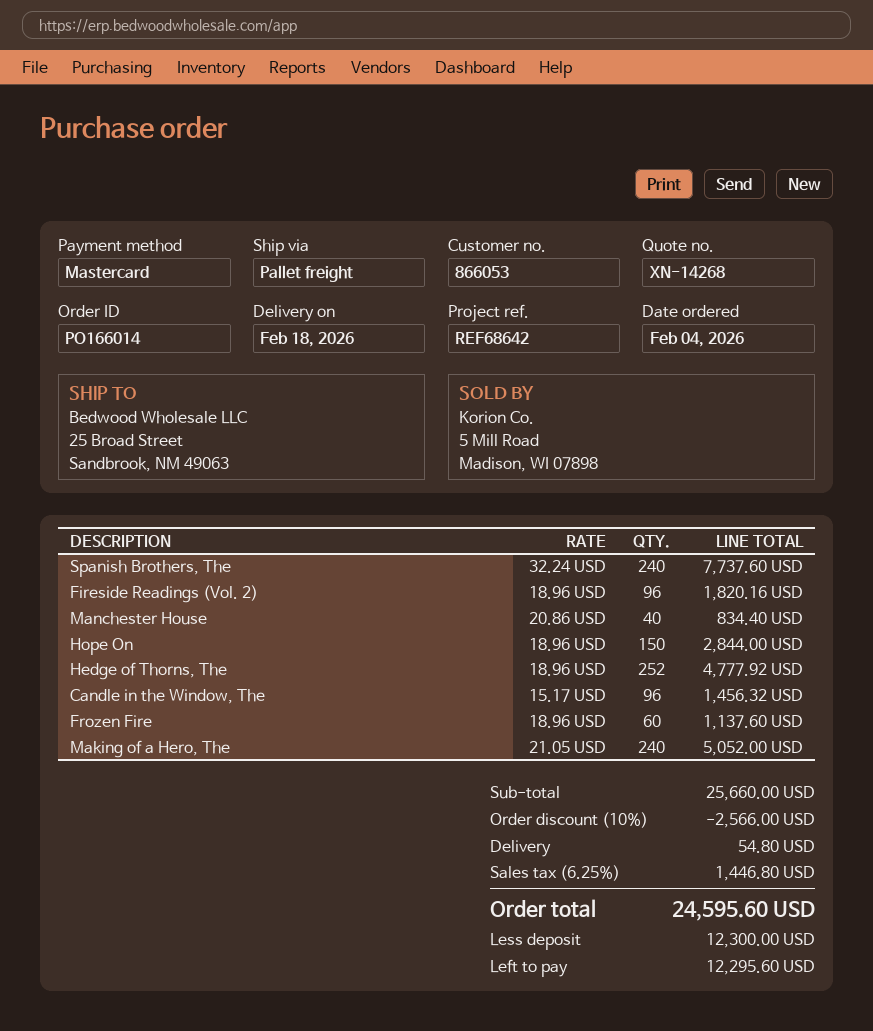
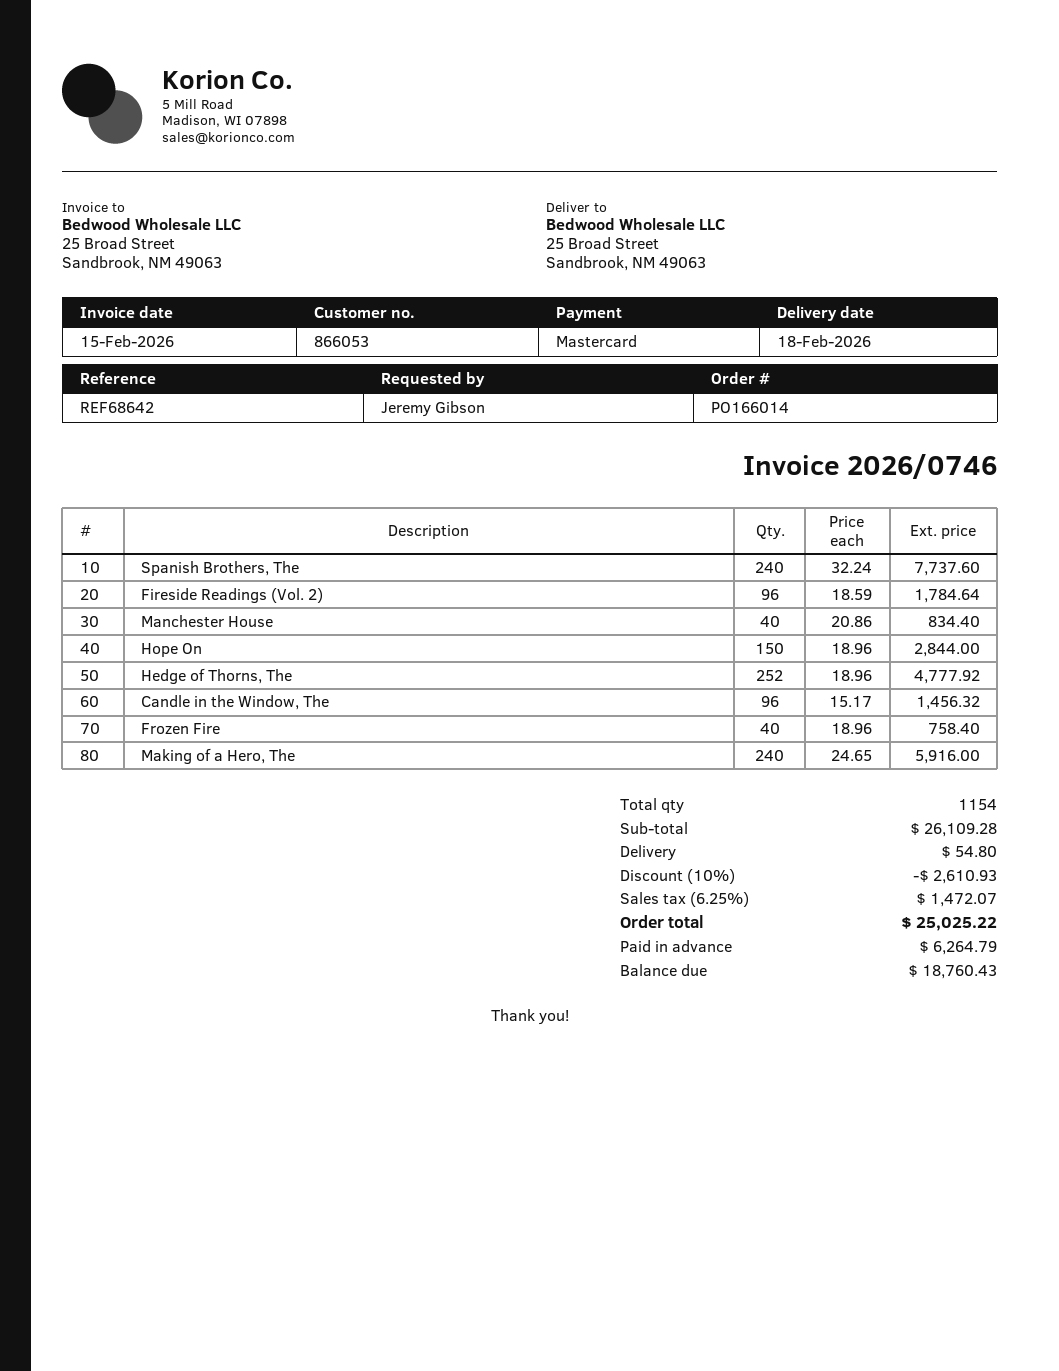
Fireside Readings (Vol. 2): 96 x 18.96 = 1820.16 -> 96 x 18.59 = 1784.64
Frozen Fire: 60 x 18.96 = 1137.60 -> 40 x 18.96 = 758.40
Making of a Hero, The: 240 x 21.05 = 5052.00 -> 240 x 24.65 = 5916.00
subtotal: 25660.00 -> 26109.28
discount: 10% = 2566.00 -> 10% = 2610.93
tax: 6.25% = 1446.80 -> 6.25% = 1472.07
total: 24595.60 -> 25025.22
deposit: 12300.00 -> 6264.79
balance: 12295.60 -> 18760.43

